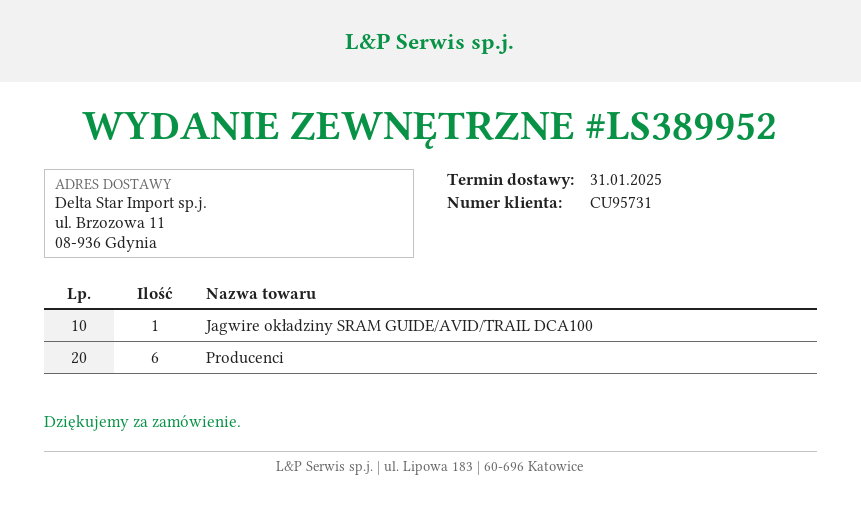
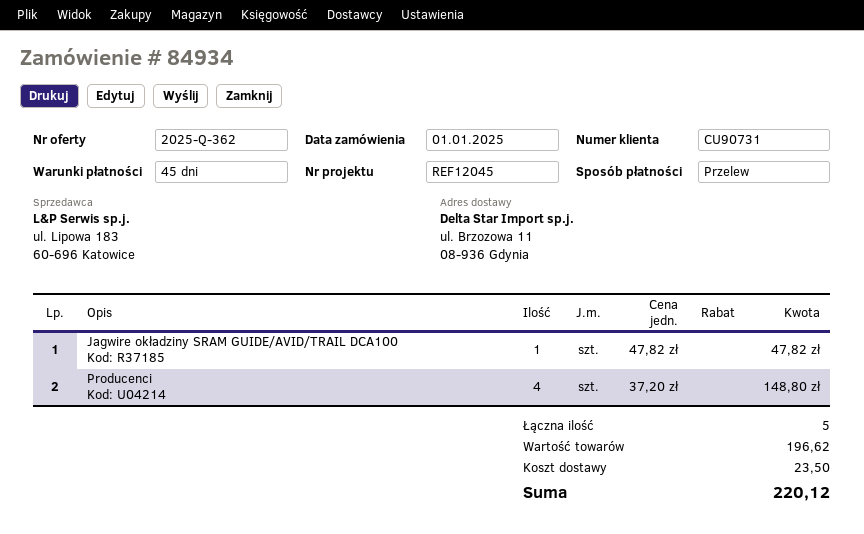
customer number: CU95731 -> CU90731
Producenci: 6 -> 4

